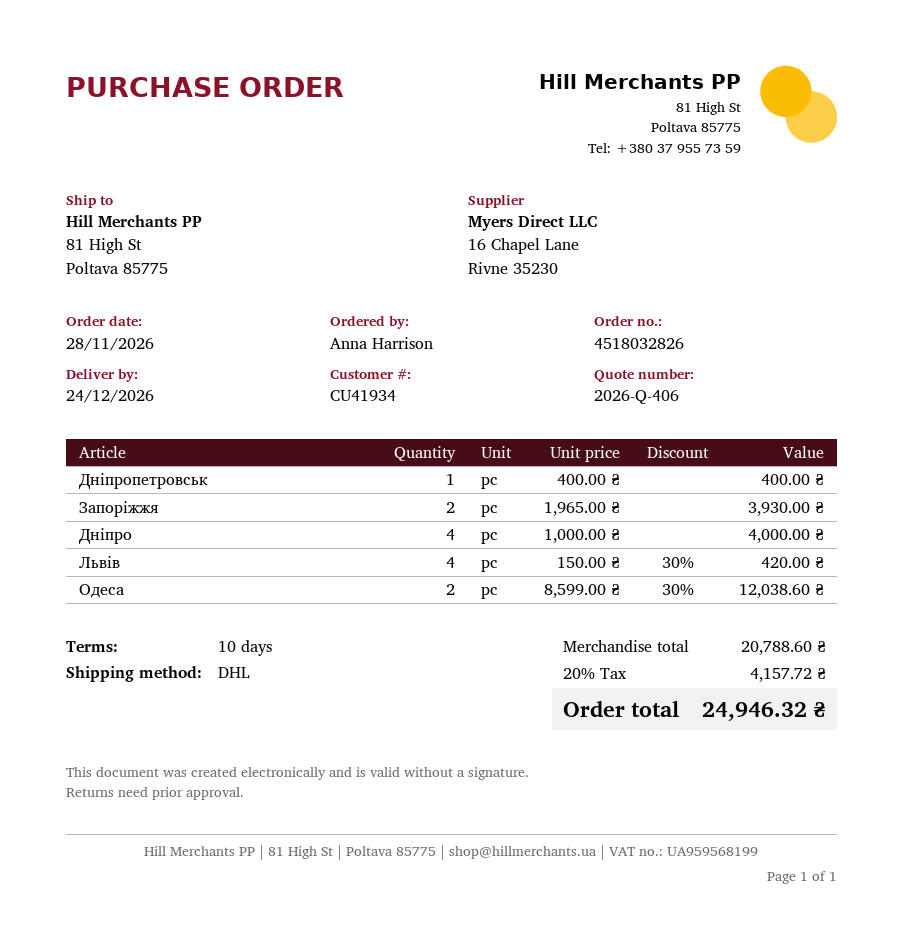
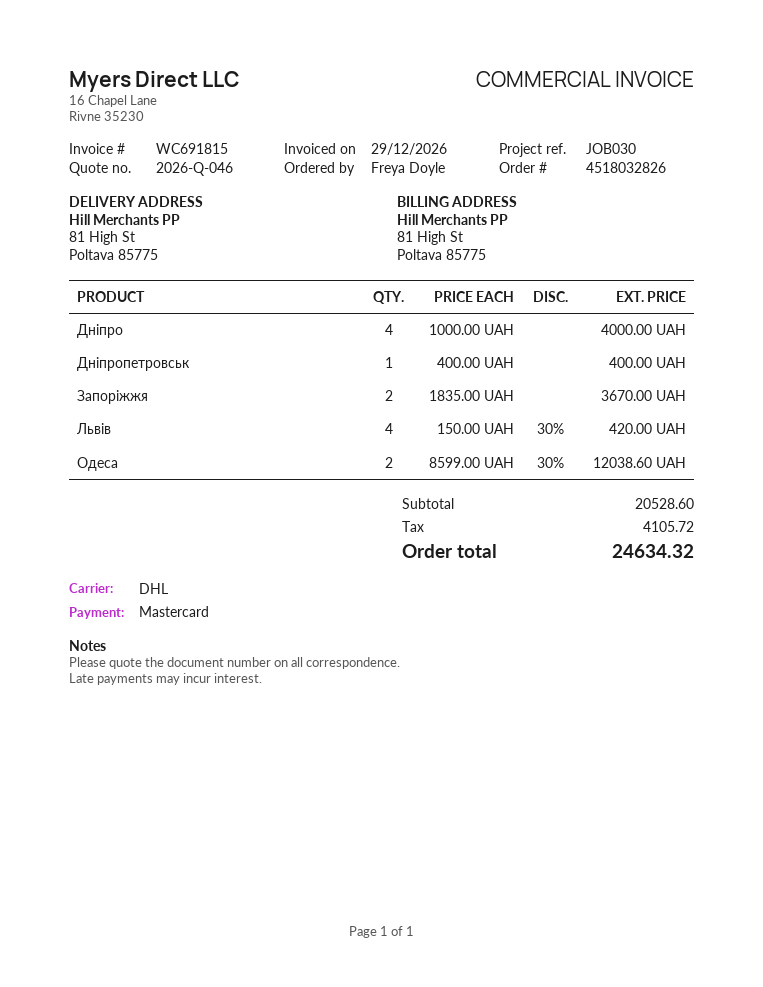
quote number: 2026-Q-406 -> 2026-Q-046
ordered by: Anna Harrison -> Freya Doyle
Запоріжжя: 2 x 1965.00 = 3930.00 -> 2 x 1835.00 = 3670.00
subtotal: 20788.60 -> 20528.60
tax: 4157.72 -> 4105.72
total: 24946.32 -> 24634.32

